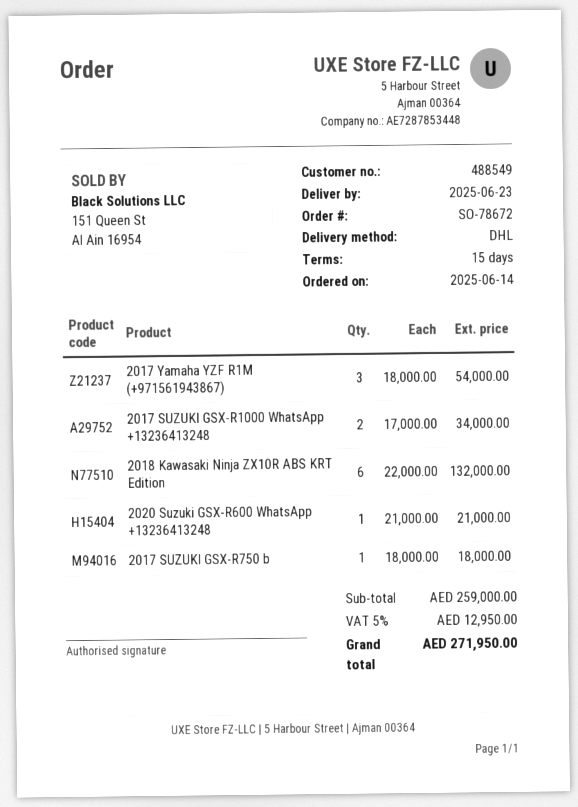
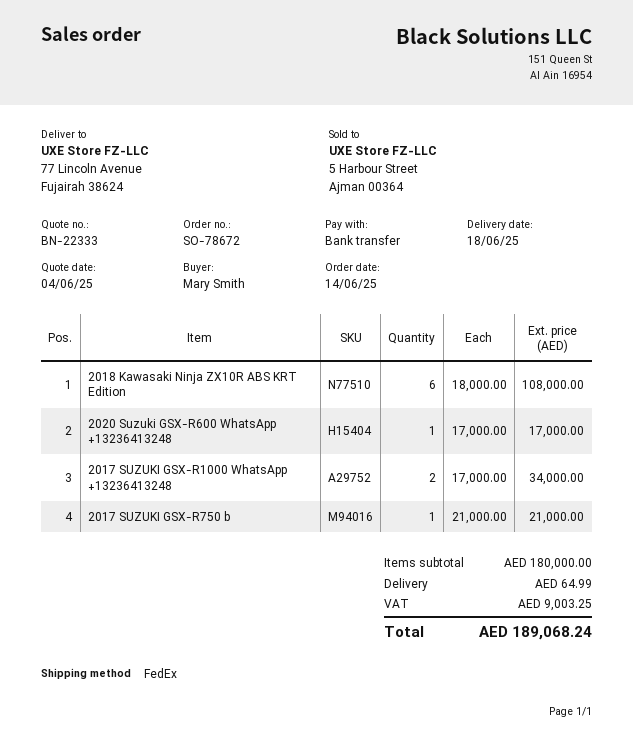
delivery date: 2025-06-23 -> 2025-06-18
shipping method: DHL -> FedEx
2017 Yamaha YZF R1M (+971561943867): 3 x 18000.00 = 54000.00 -> none
2018 Kawasaki Ninja ZX10R ABS KRT Edition: 6 x 22000.00 = 132000.00 -> 6 x 18000.00 = 108000.00
2020 Suzuki GSX-R600 WhatsApp +13236413248: 1 x 21000.00 = 21000.00 -> 1 x 17000.00 = 17000.00
2017 SUZUKI GSX-R750 b: 1 x 18000.00 = 18000.00 -> 1 x 21000.00 = 21000.00
subtotal: 259000.00 -> 180000.00
shipping: none -> 64.99
tax: 12950.00 -> 9003.25
total: 271950.00 -> 189068.24

